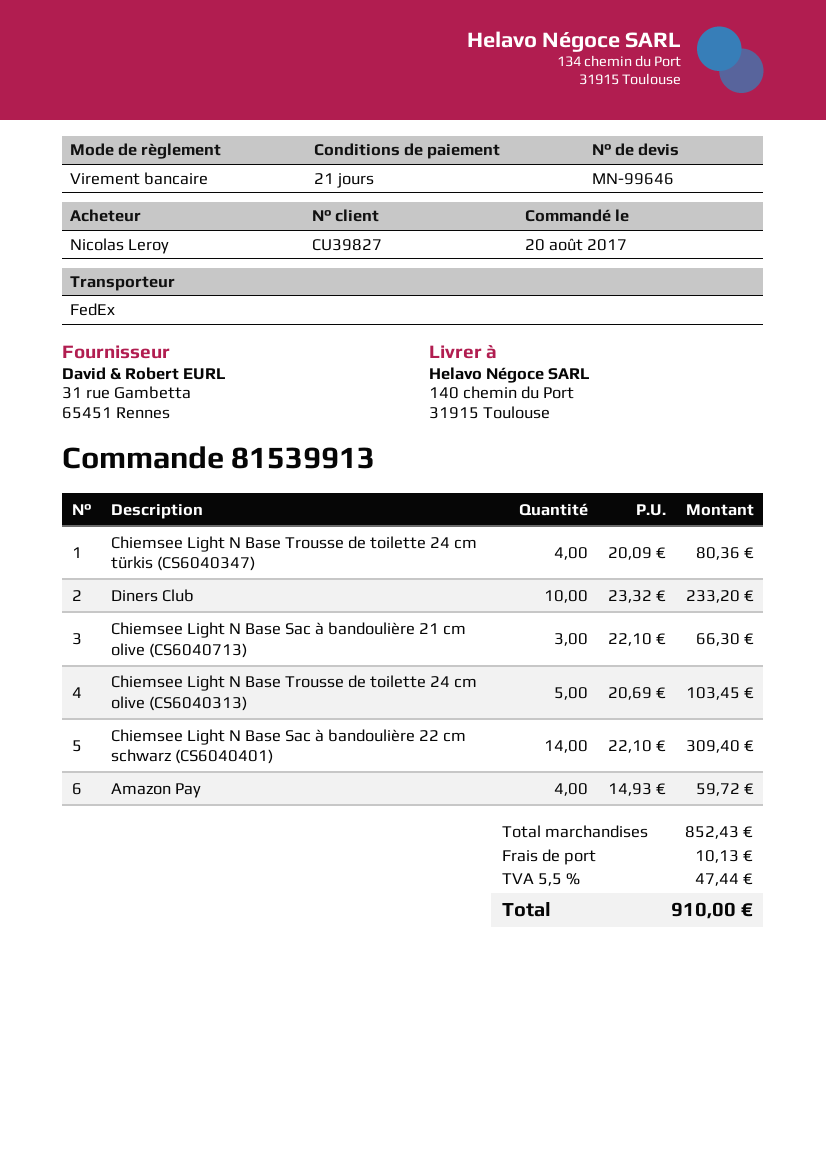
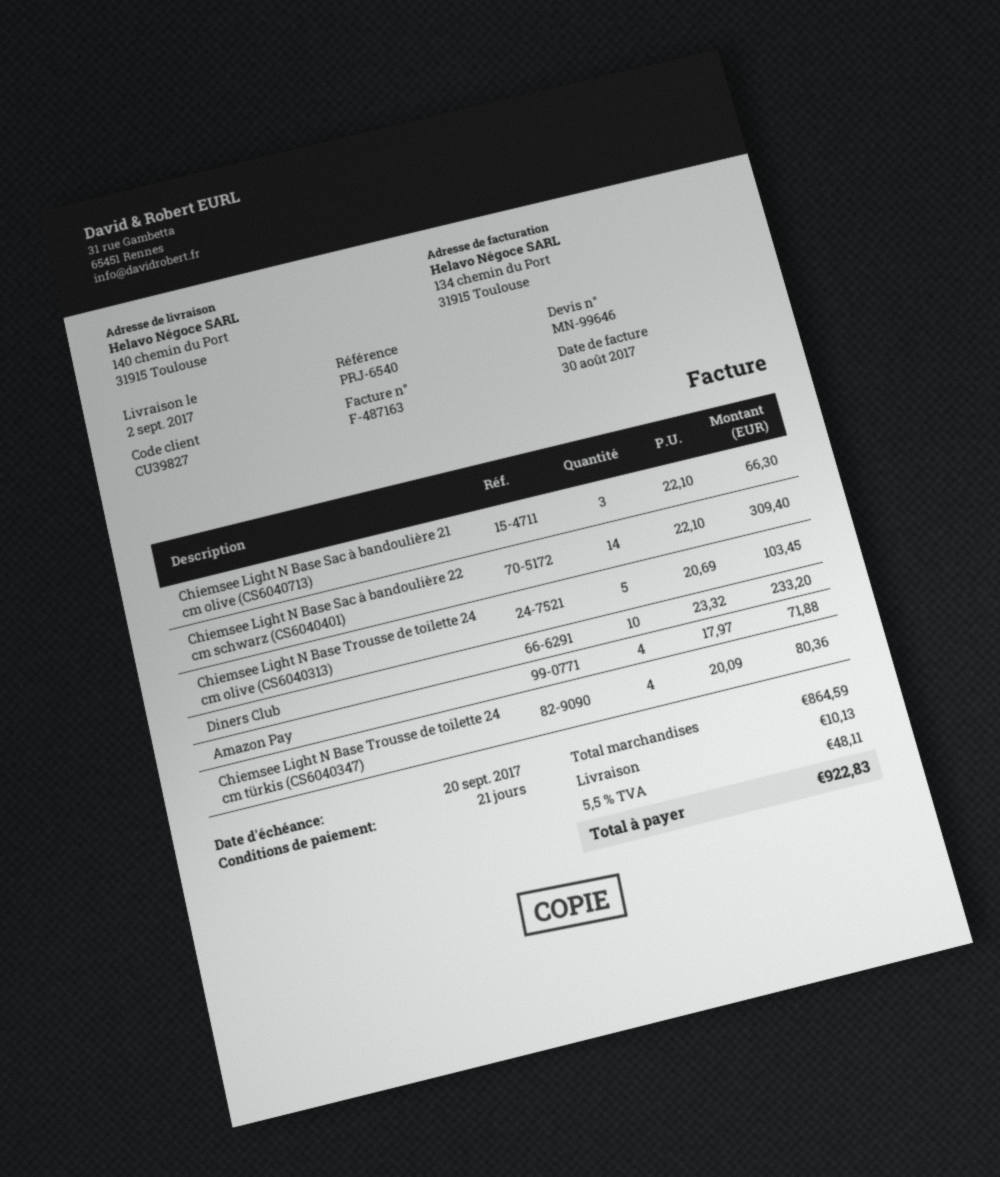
Amazon Pay: 4 x 14.93 = 59.72 -> 4 x 17.97 = 71.88
subtotal: 852.43 -> 864.59
tax: 5.5% = 47.44 -> 5.5% = 48.11
total: 910.00 -> 922.83

